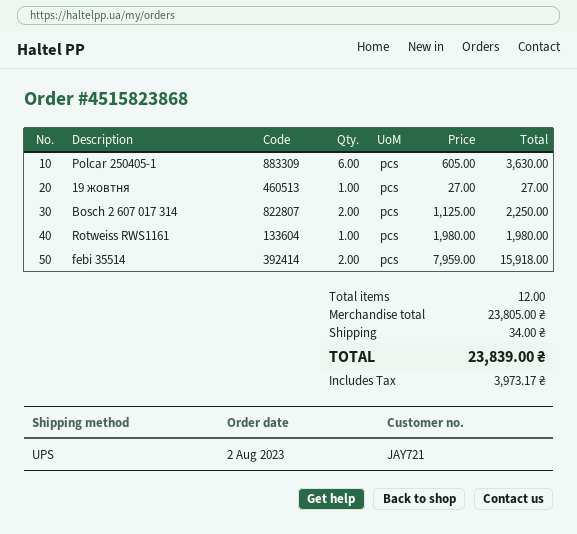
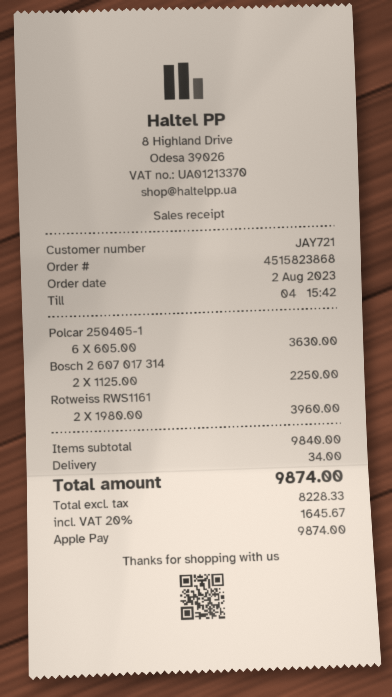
19 жовтня: 1 x 27.00 = 27.00 -> none
Rotweiss RWS1161: 1 x 1980.00 = 1980.00 -> 2 x 1980.00 = 3960.00
febi 35514: 2 x 7959.00 = 15918.00 -> none
subtotal: 23805.00 -> 9840.00
tax: 3973.17 -> 1645.67
total: 23839.00 -> 9874.00

